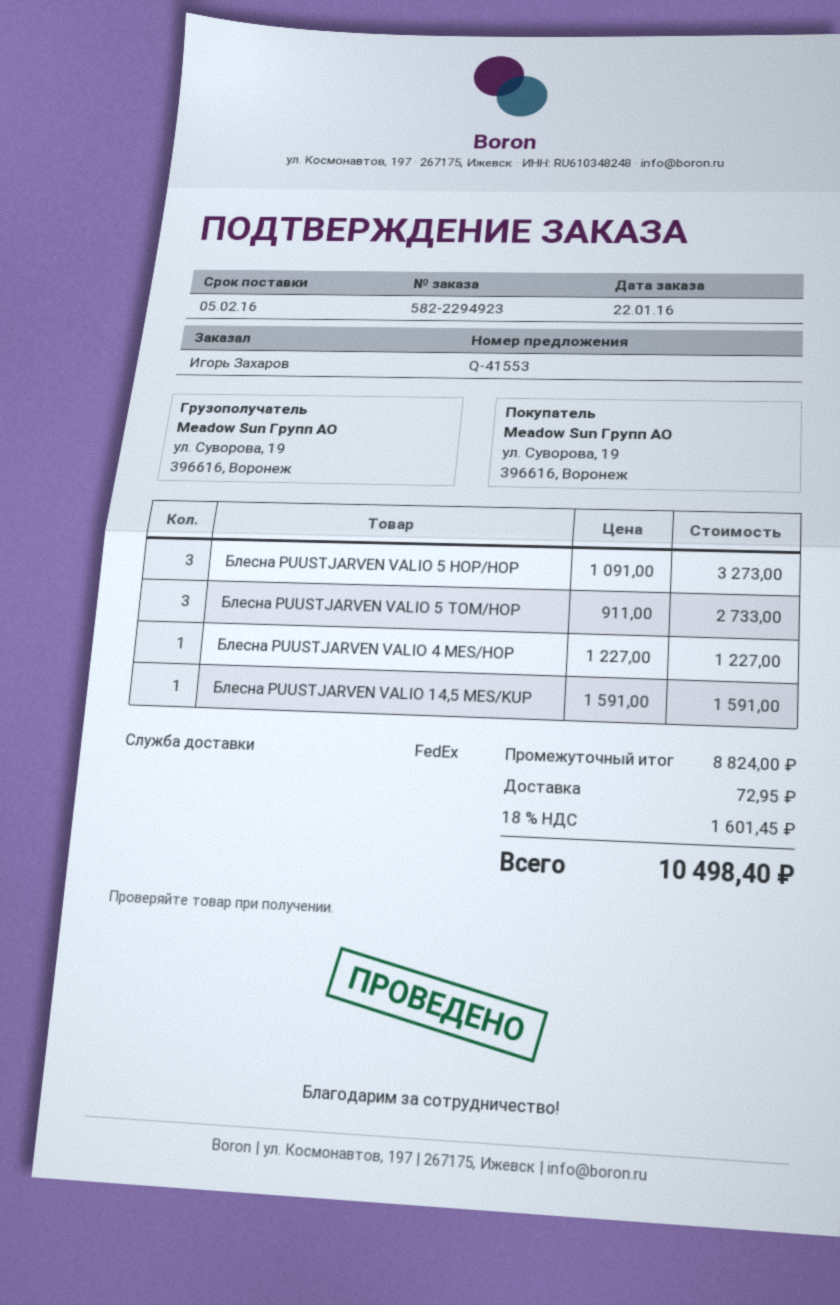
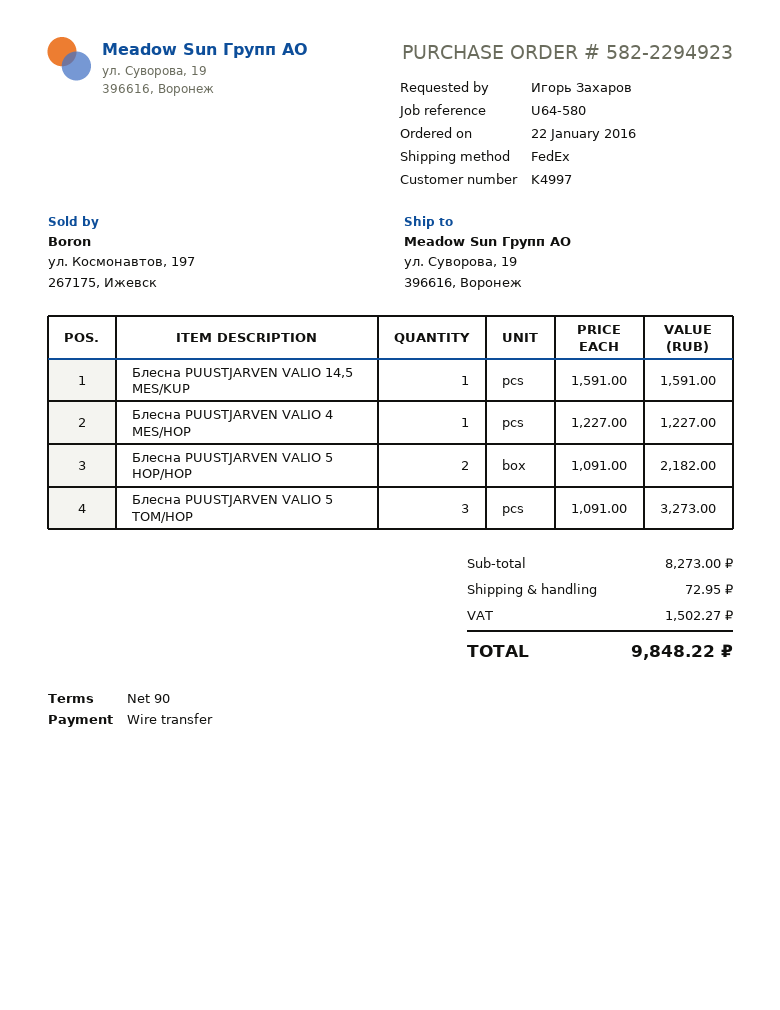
Блесна PUUSTJARVEN VALIO 5 HOP/HOP: 3 x 1091.00 = 3273.00 -> 2 x 1091.00 = 2182.00
Блесна PUUSTJARVEN VALIO 5 TOM/HOP: 3 x 911.00 = 2733.00 -> 3 x 1091.00 = 3273.00
subtotal: 8824.00 -> 8273.00
tax: 1601.45 -> 1502.27
total: 10498.40 -> 9848.22

